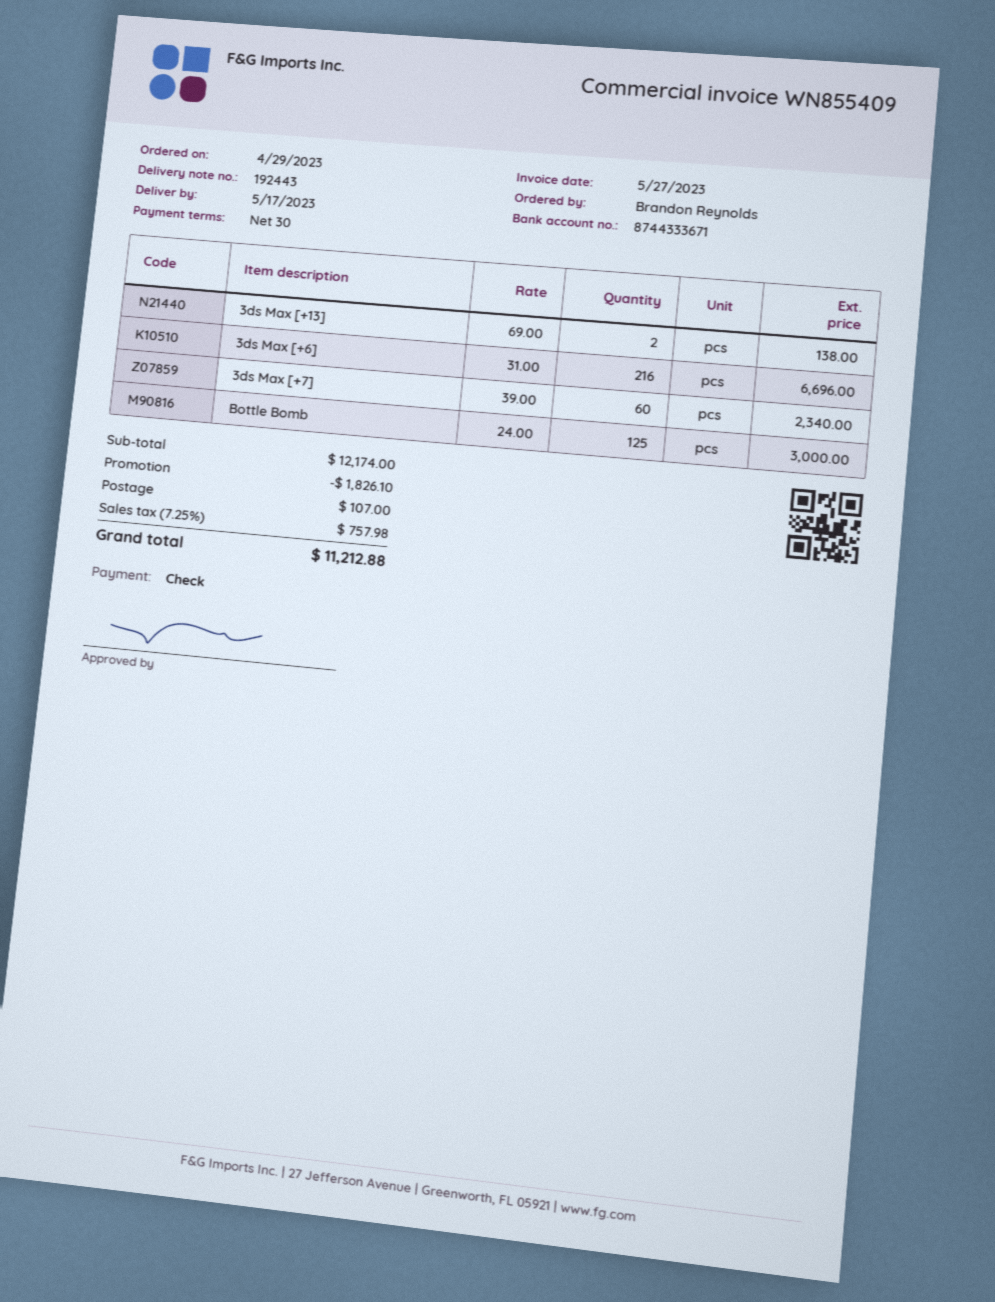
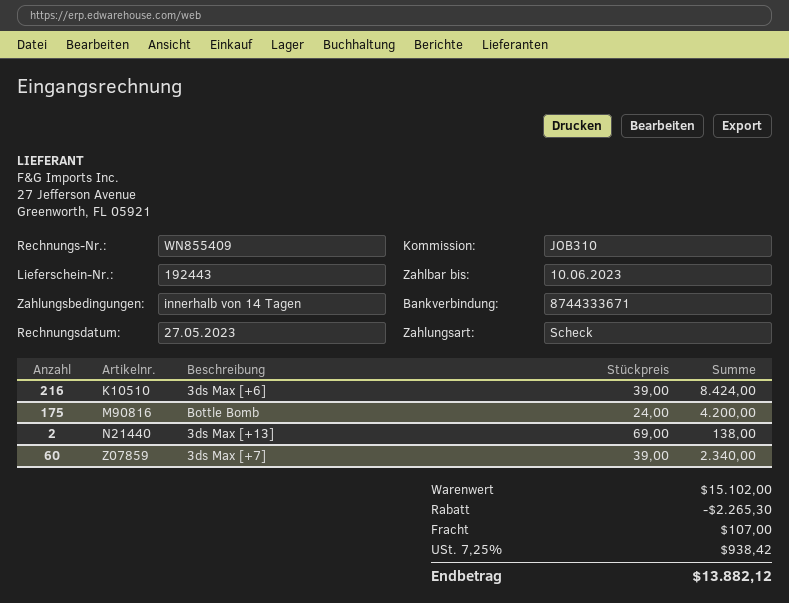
payment terms: 30 days -> 14 days
3ds Max [+6]: 216 x 31.00 = 6696.00 -> 216 x 39.00 = 8424.00
Bottle Bomb: 125 x 24.00 = 3000.00 -> 175 x 24.00 = 4200.00
subtotal: 12174.00 -> 15102.00
discount: 1826.10 -> 2265.30
tax: 7.25% = 757.98 -> 7.25% = 938.42
total: 11212.88 -> 13882.12

